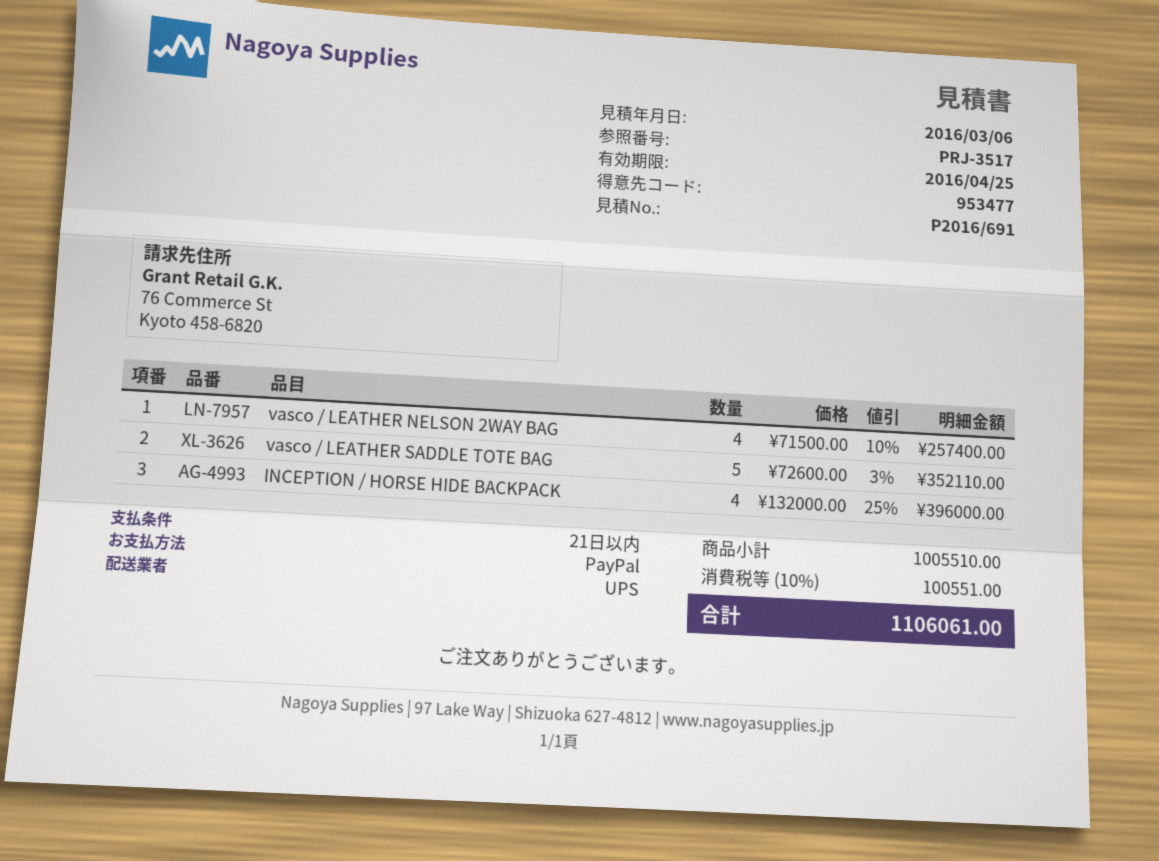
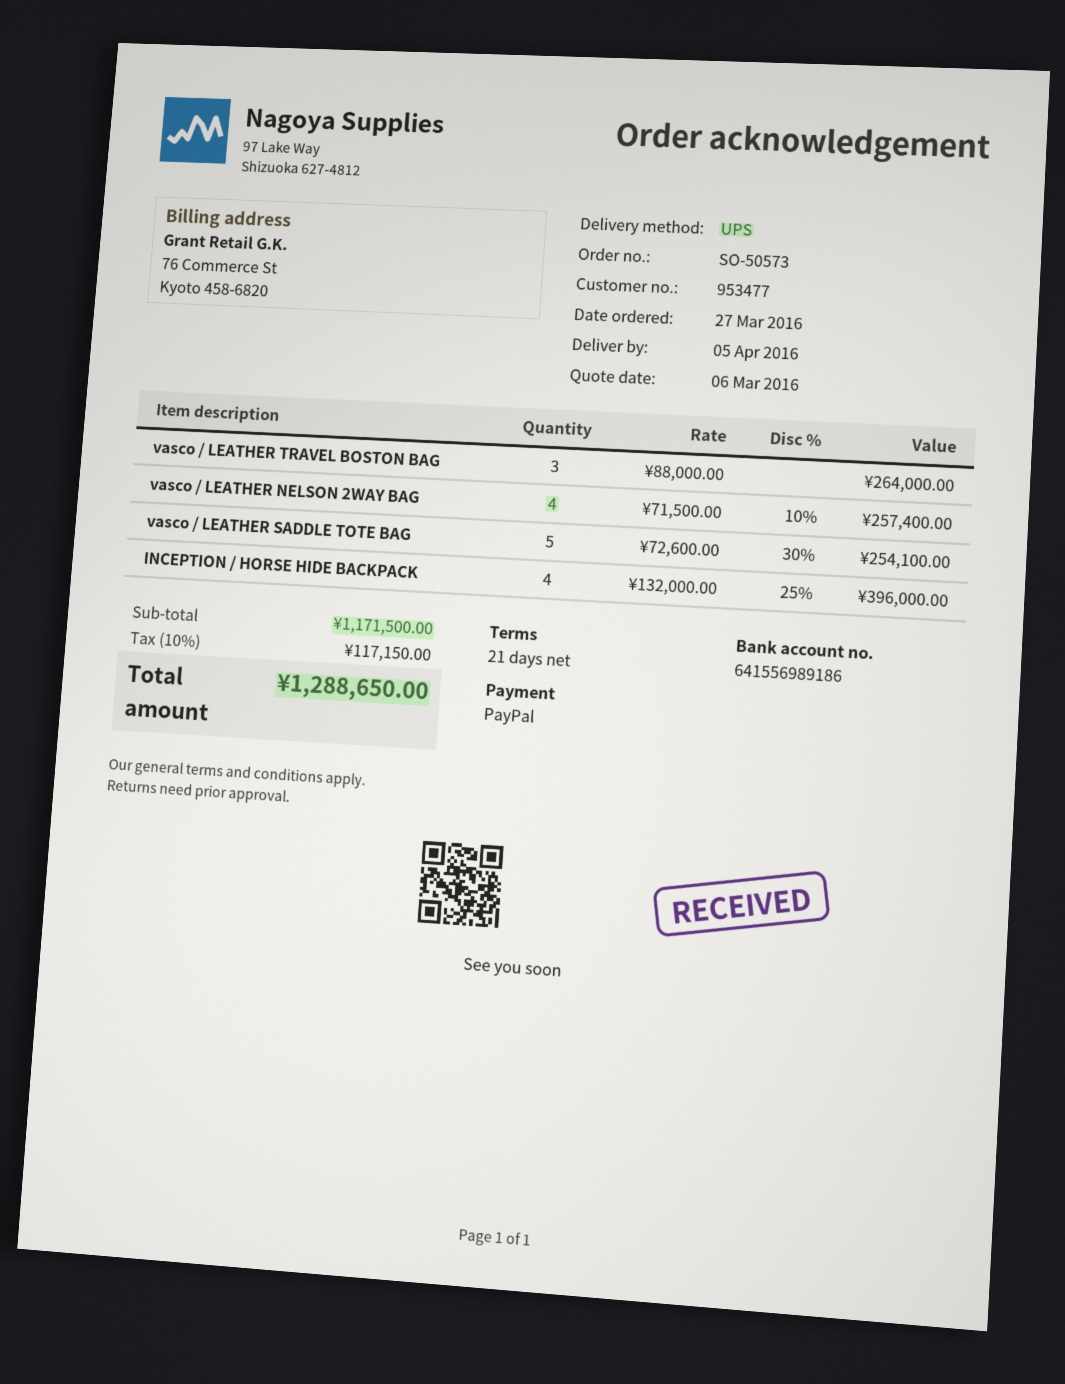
vasco / LEATHER SADDLE TOTE BAG: 5 x 72600.00 - 3% = 352110.00 -> 5 x 72600.00 - 30% = 254100.00
vasco / LEATHER TRAVEL BOSTON BAG: none -> 3 x 88000.00 = 264000.00
subtotal: 1005510.00 -> 1171500.00
tax: 10% = 100551.00 -> 10% = 117150.00
total: 1106061.00 -> 1288650.00

